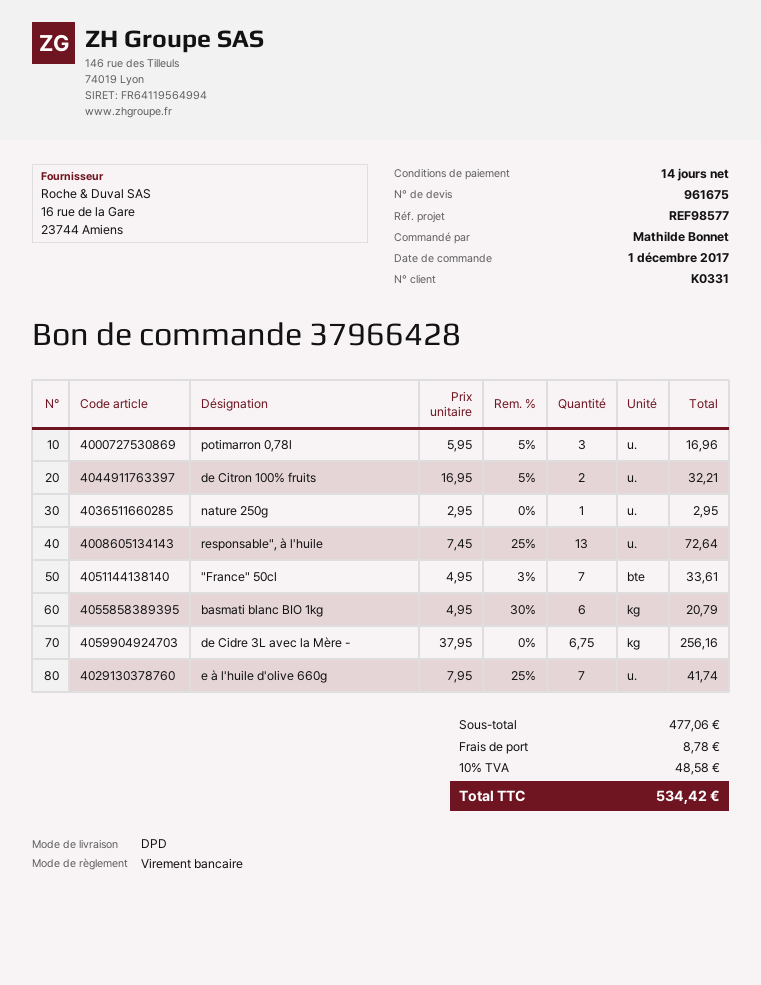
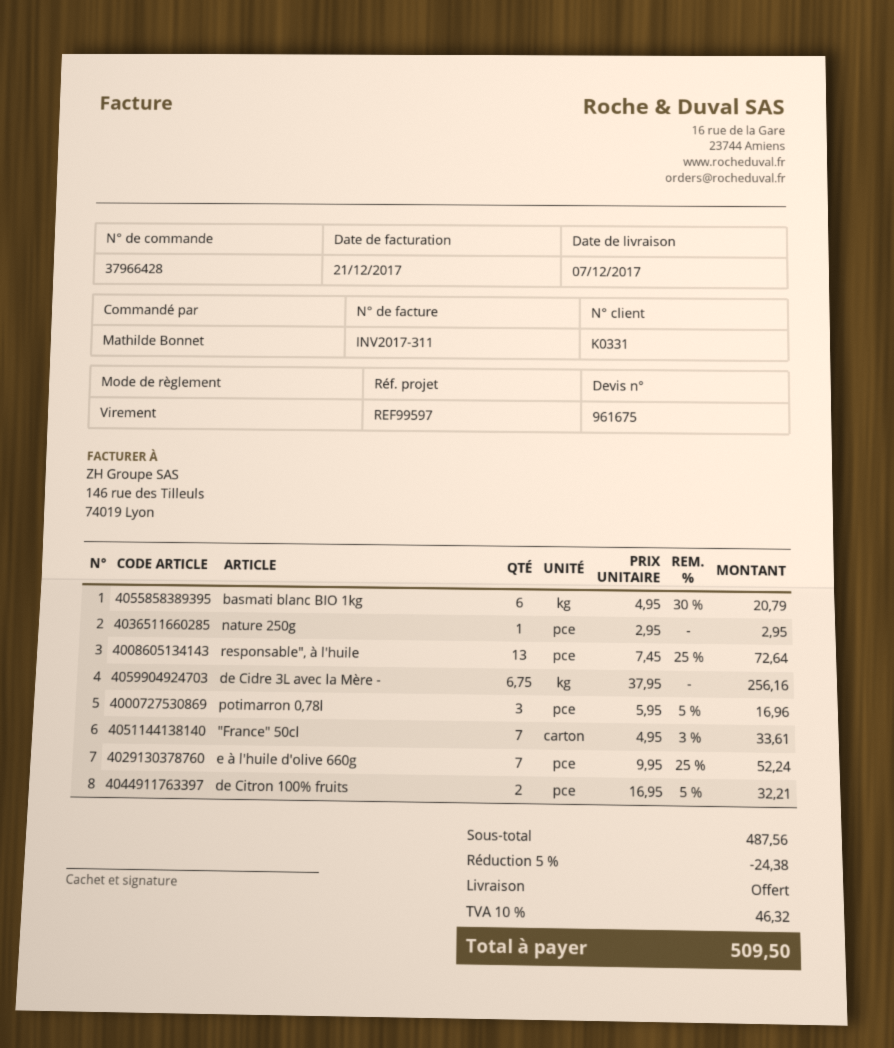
reference: REF98577 -> REF99597
e à l'huile d'olive 660g: 7 x 7.95 - 25% = 41.74 -> 7 x 9.95 - 25% = 52.24
subtotal: 477.06 -> 487.56
discount: none -> 5% = 24.38
shipping: 8.78 -> 0.00
tax: 10% = 48.58 -> 10% = 46.32
total: 534.42 -> 509.50

